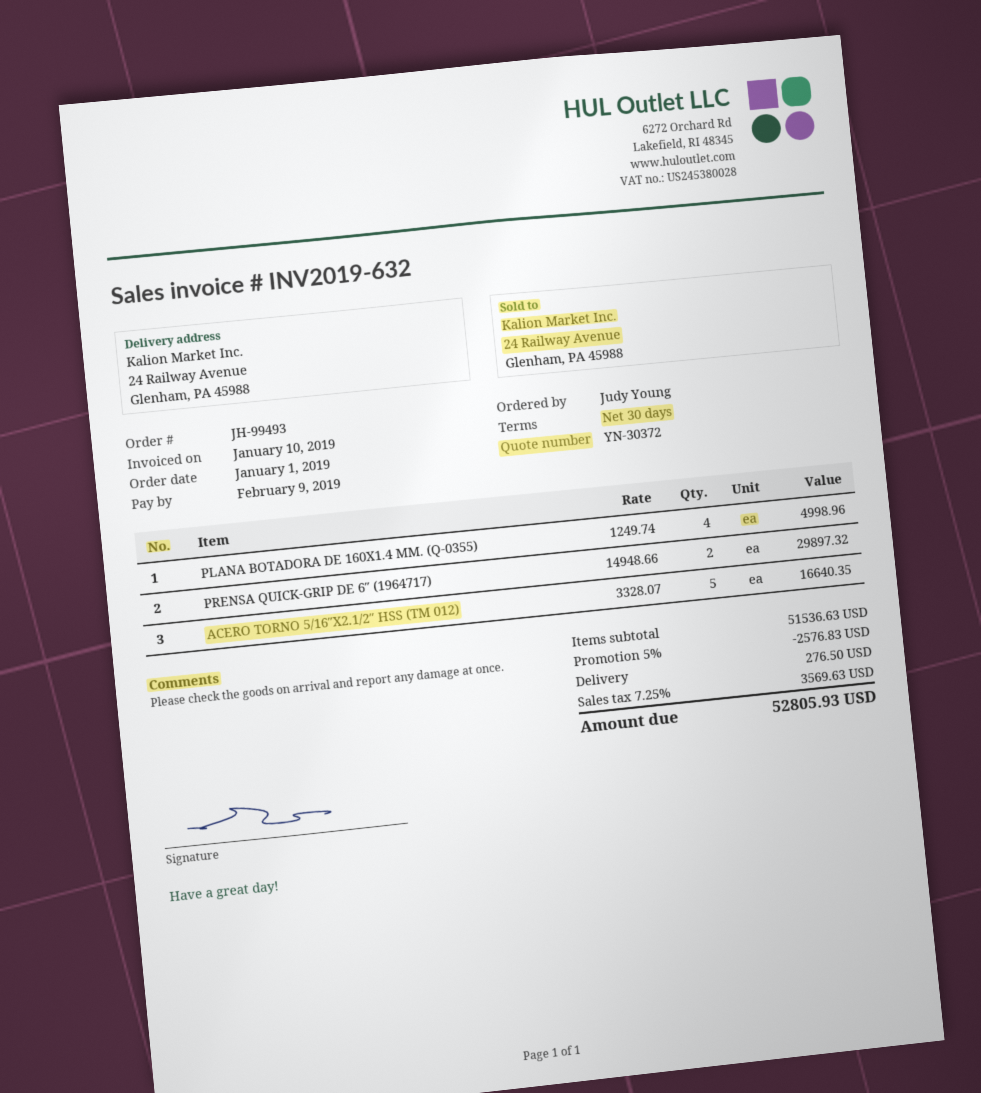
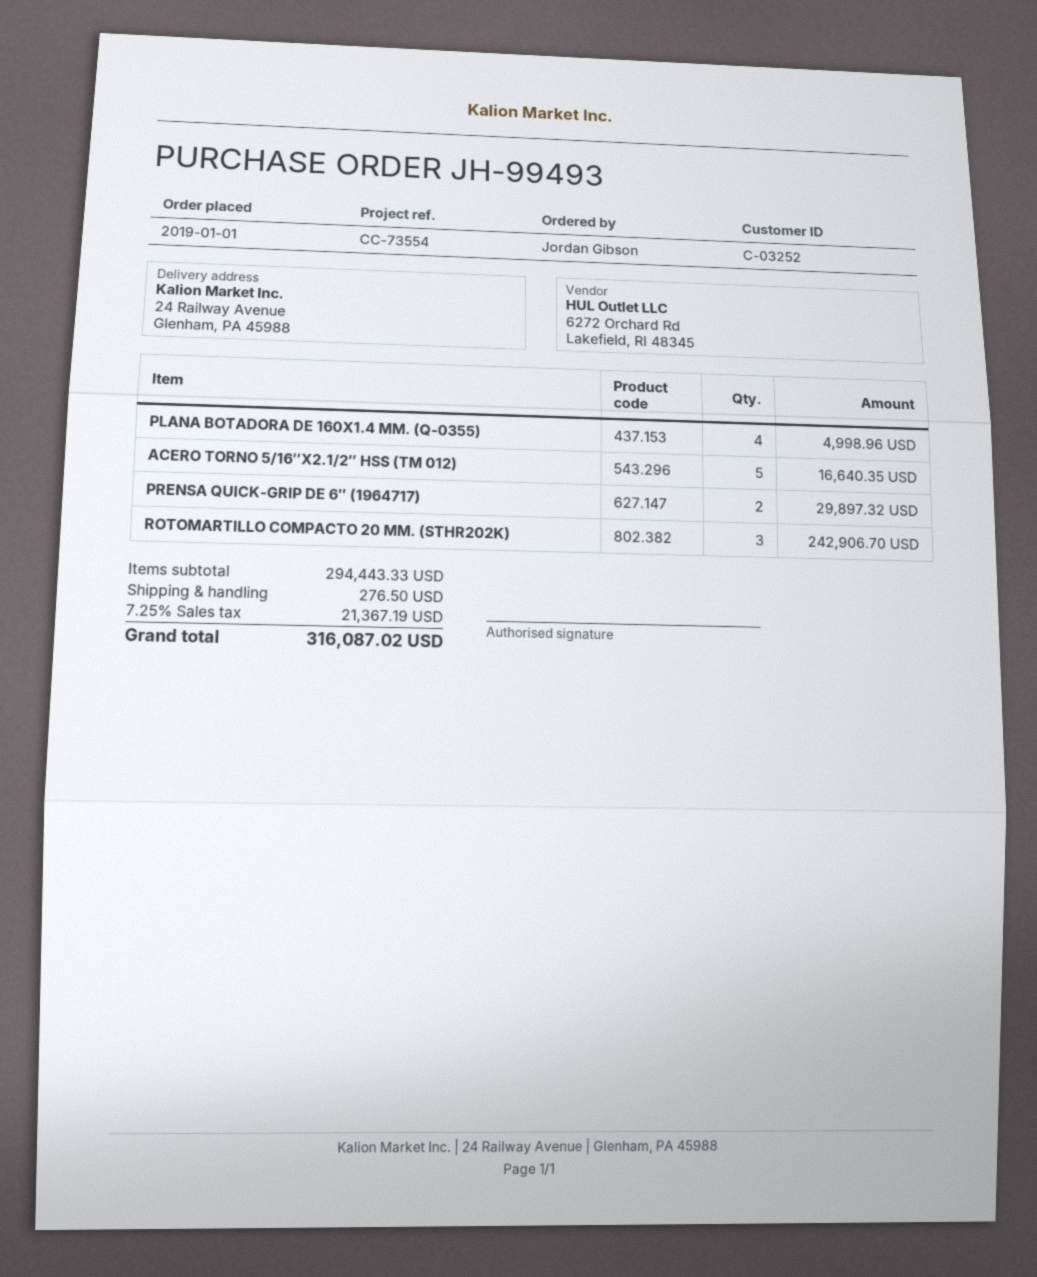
ordered by: Judy Young -> Jordan Gibson
ROTOMARTILLO COMPACTO 20 MM. (STHR202K): none -> 3 for 242906.70
subtotal: 51536.63 -> 294443.33
discount: 5% = 2576.83 -> none
tax: 7.25% = 3569.63 -> 7.25% = 21367.19
total: 52805.93 -> 316087.02

